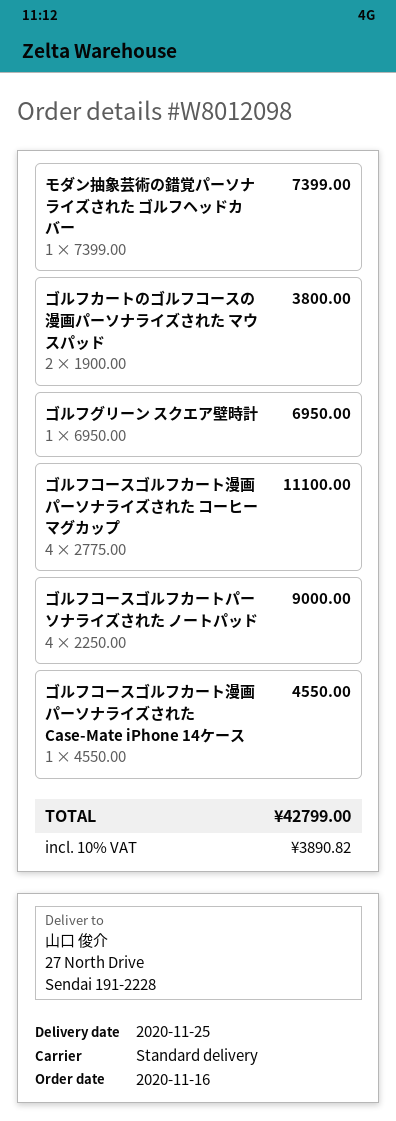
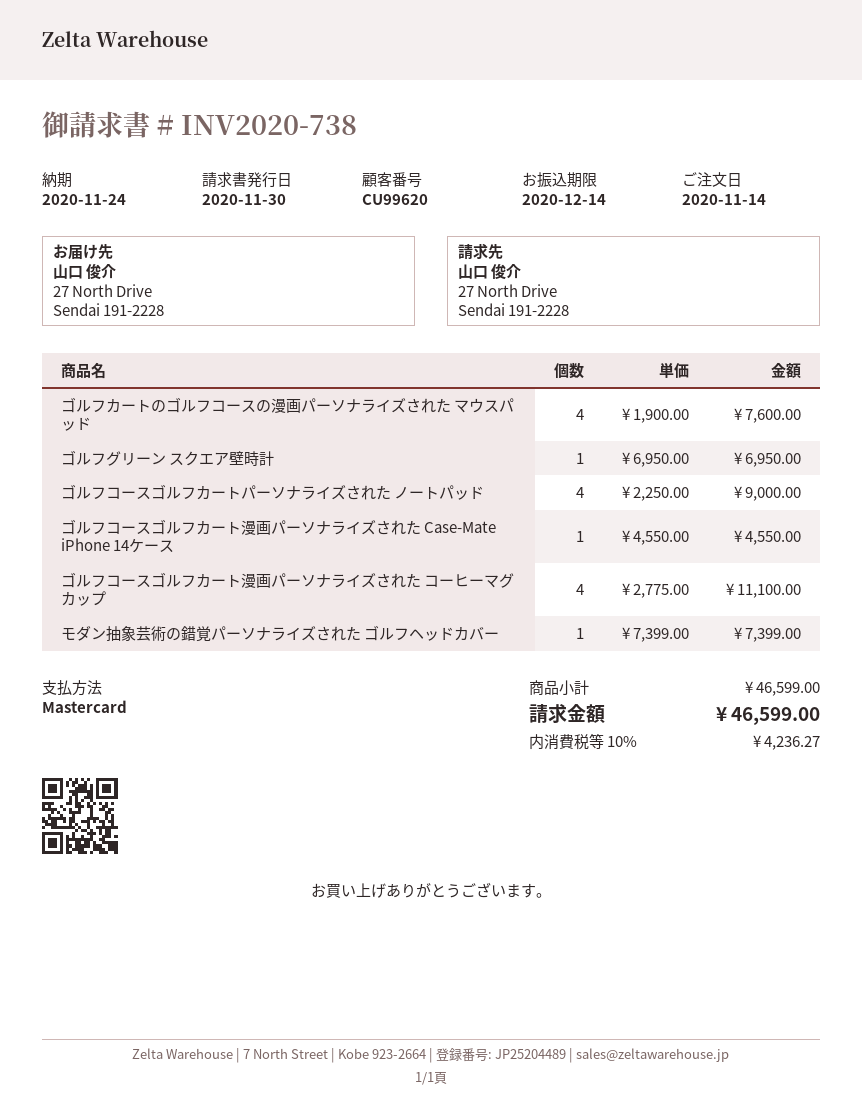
order date: 2020-11-16 -> 2020-11-14
delivery date: 2020-11-25 -> 2020-11-24
ゴルフカートのゴルフコースの漫画パーソナライズされた マウスパッド: 2 x 1900.00 = 3800.00 -> 4 x 1900.00 = 7600.00
tax: 10% = 3890.82 -> 10% = 4236.27
total: 42799.00 -> 46599.00

